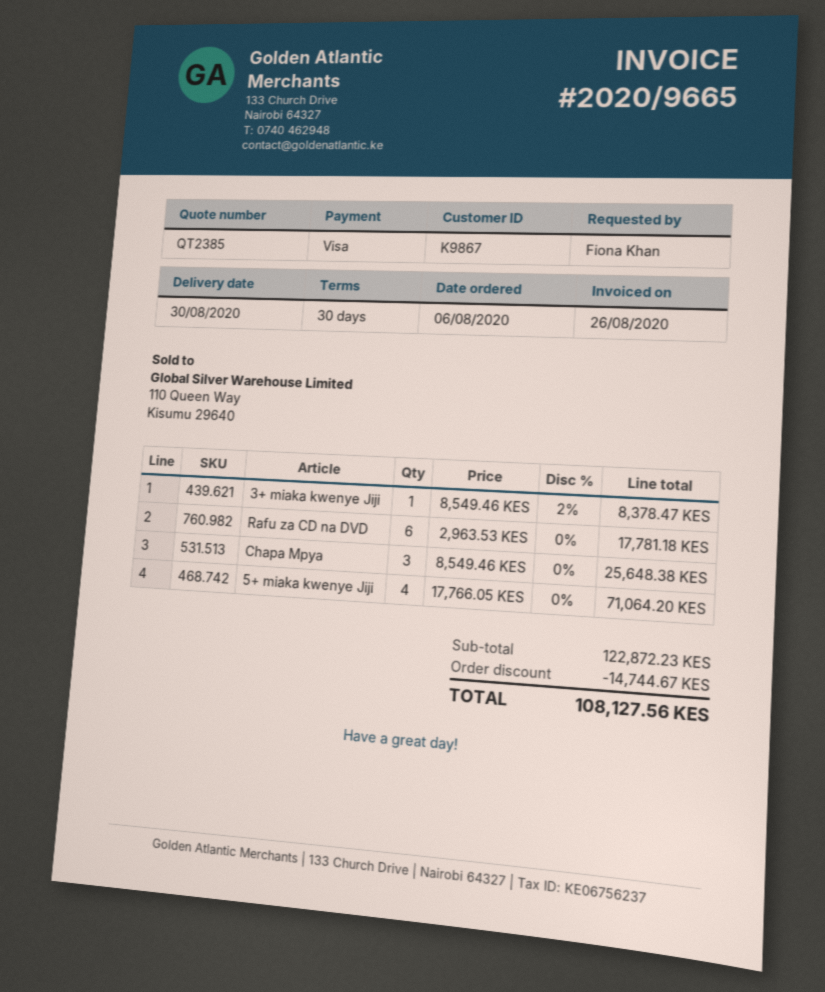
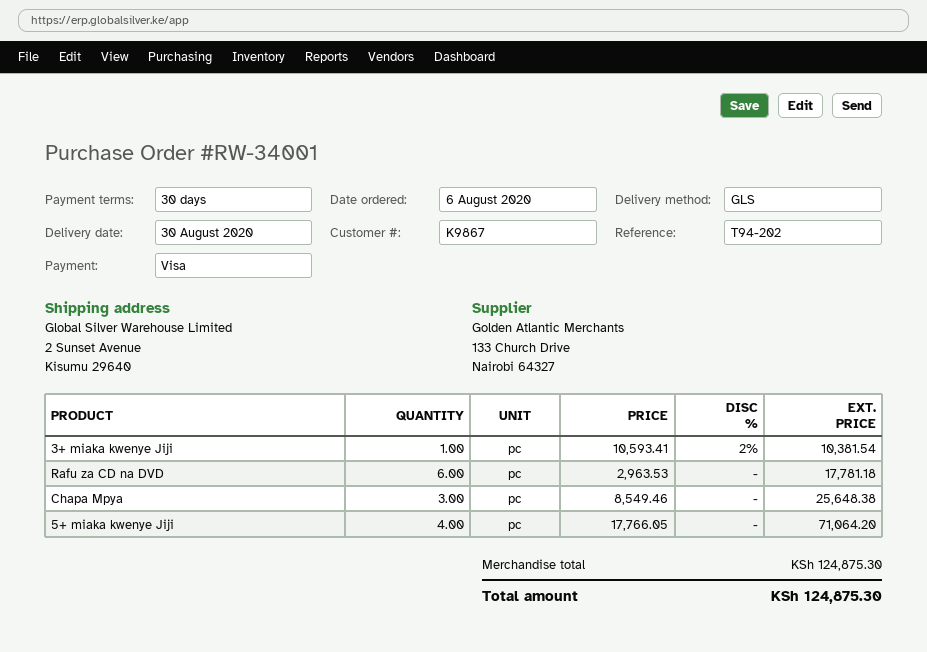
3+ miaka kwenye Jiji: 1 x 8549.46 - 2% = 8378.47 -> 1 x 10593.41 - 2% = 10381.54
subtotal: 122872.23 -> 124875.30
discount: 14744.67 -> none
total: 108127.56 -> 124875.30

